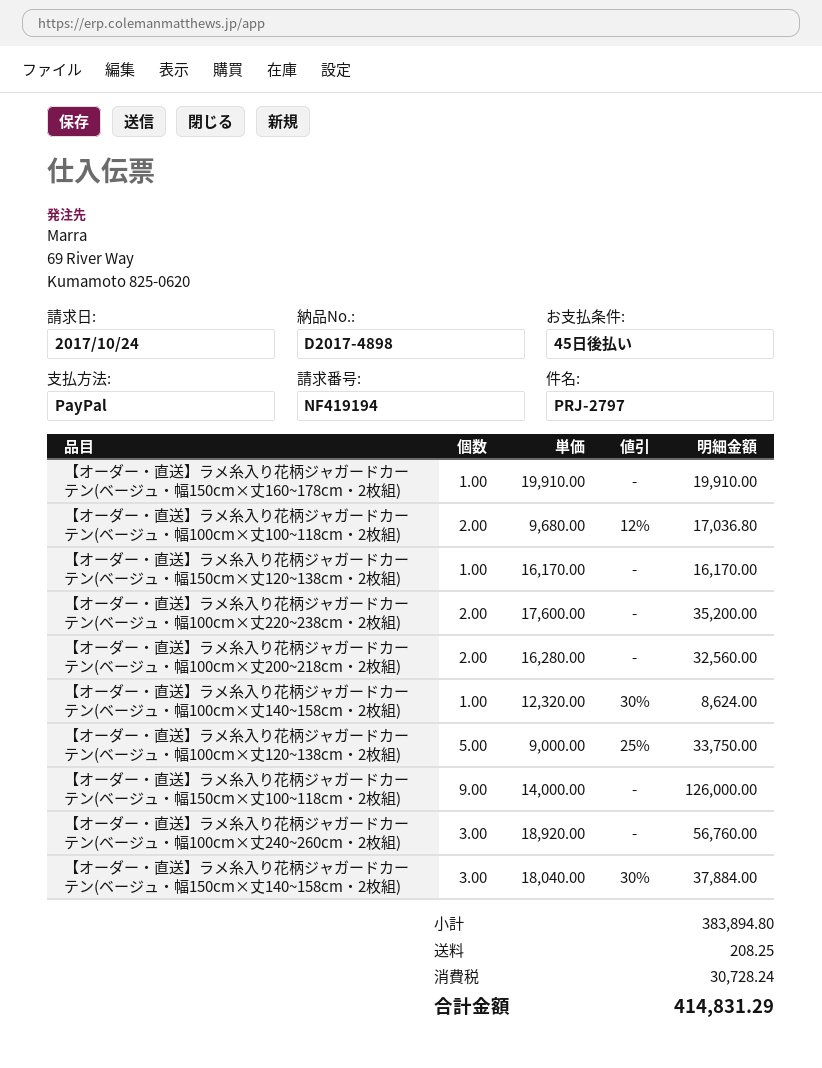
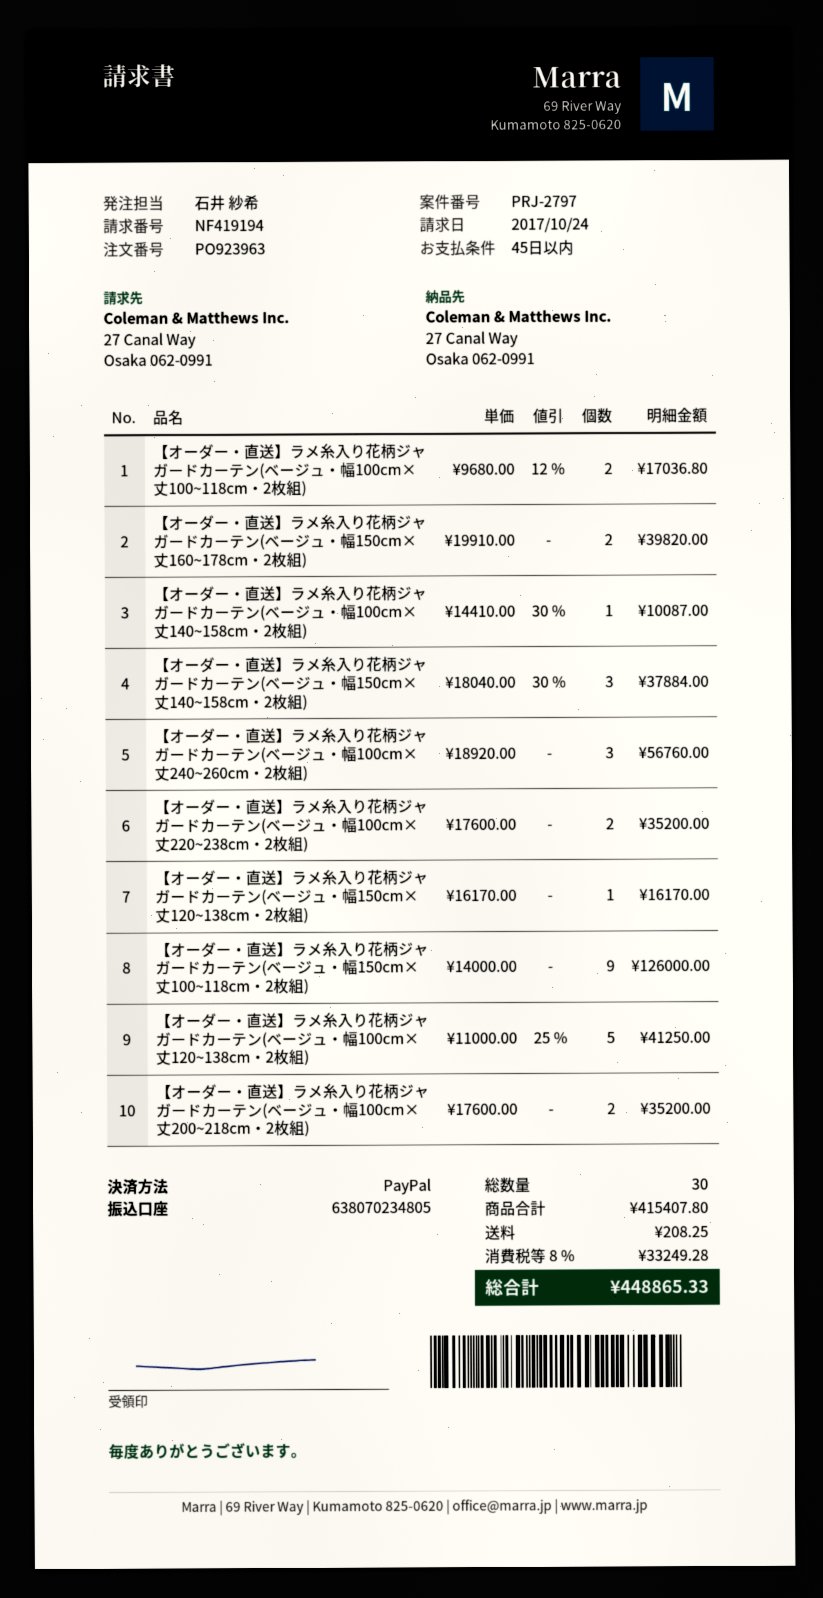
【オーダー・直送】ラメ糸入り花柄ジャガードカーテン(ベージュ・幅150cm×丈160~178cm・2枚組): 1 x 19910.00 = 19910.00 -> 2 x 19910.00 = 39820.00
【オーダー・直送】ラメ糸入り花柄ジャガードカーテン(ベージュ・幅100cm×丈200~218cm・2枚組): 2 x 16280.00 = 32560.00 -> 2 x 17600.00 = 35200.00
【オーダー・直送】ラメ糸入り花柄ジャガードカーテン(ベージュ・幅100cm×丈140~158cm・2枚組): 1 x 12320.00 - 30% = 8624.00 -> 1 x 14410.00 - 30% = 10087.00
【オーダー・直送】ラメ糸入り花柄ジャガードカーテン(ベージュ・幅100cm×丈120~138cm・2枚組): 5 x 9000.00 - 25% = 33750.00 -> 5 x 11000.00 - 25% = 41250.00
subtotal: 383894.80 -> 415407.80
tax: 30728.24 -> 33249.28
total: 414831.29 -> 448865.33

